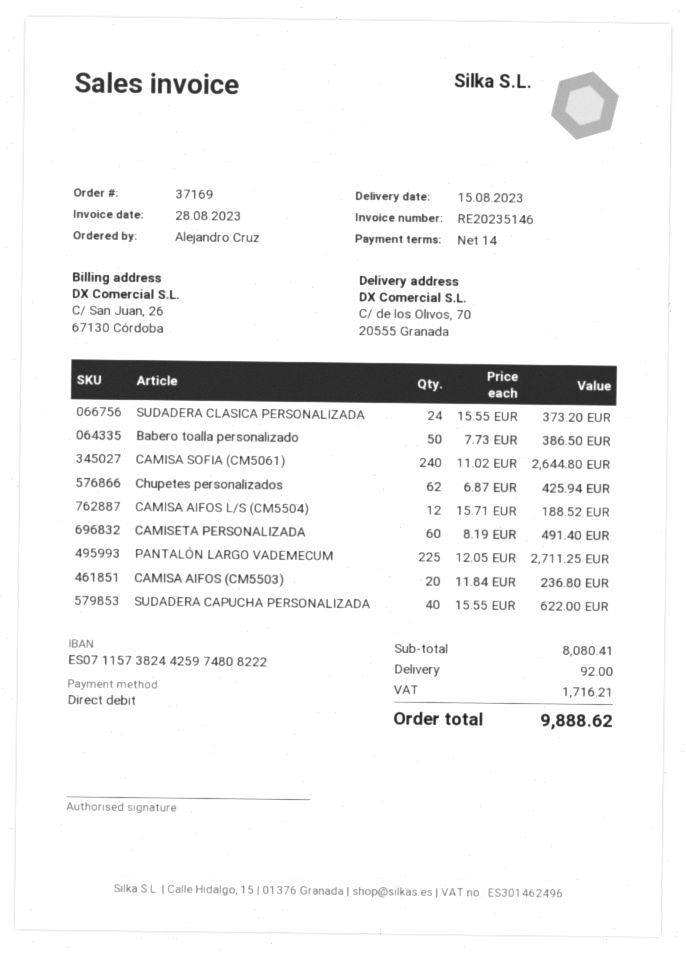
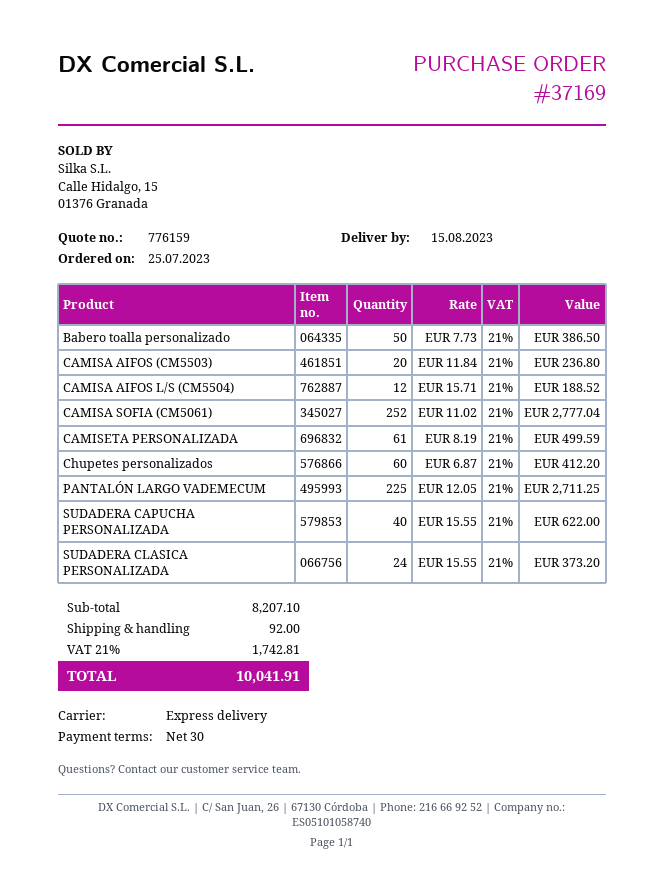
payment terms: 14 days -> 30 days
CAMISA SOFIA (CM5061): 240 x 11.02 = 2644.80 -> 252 x 11.02 = 2777.04
Chupetes personalizados: 62 x 6.87 = 425.94 -> 60 x 6.87 = 412.20
CAMISETA PERSONALIZADA: 60 x 8.19 = 491.40 -> 61 x 8.19 = 499.59
subtotal: 8080.41 -> 8207.10
tax: 1716.21 -> 1742.81
total: 9888.62 -> 10041.91

